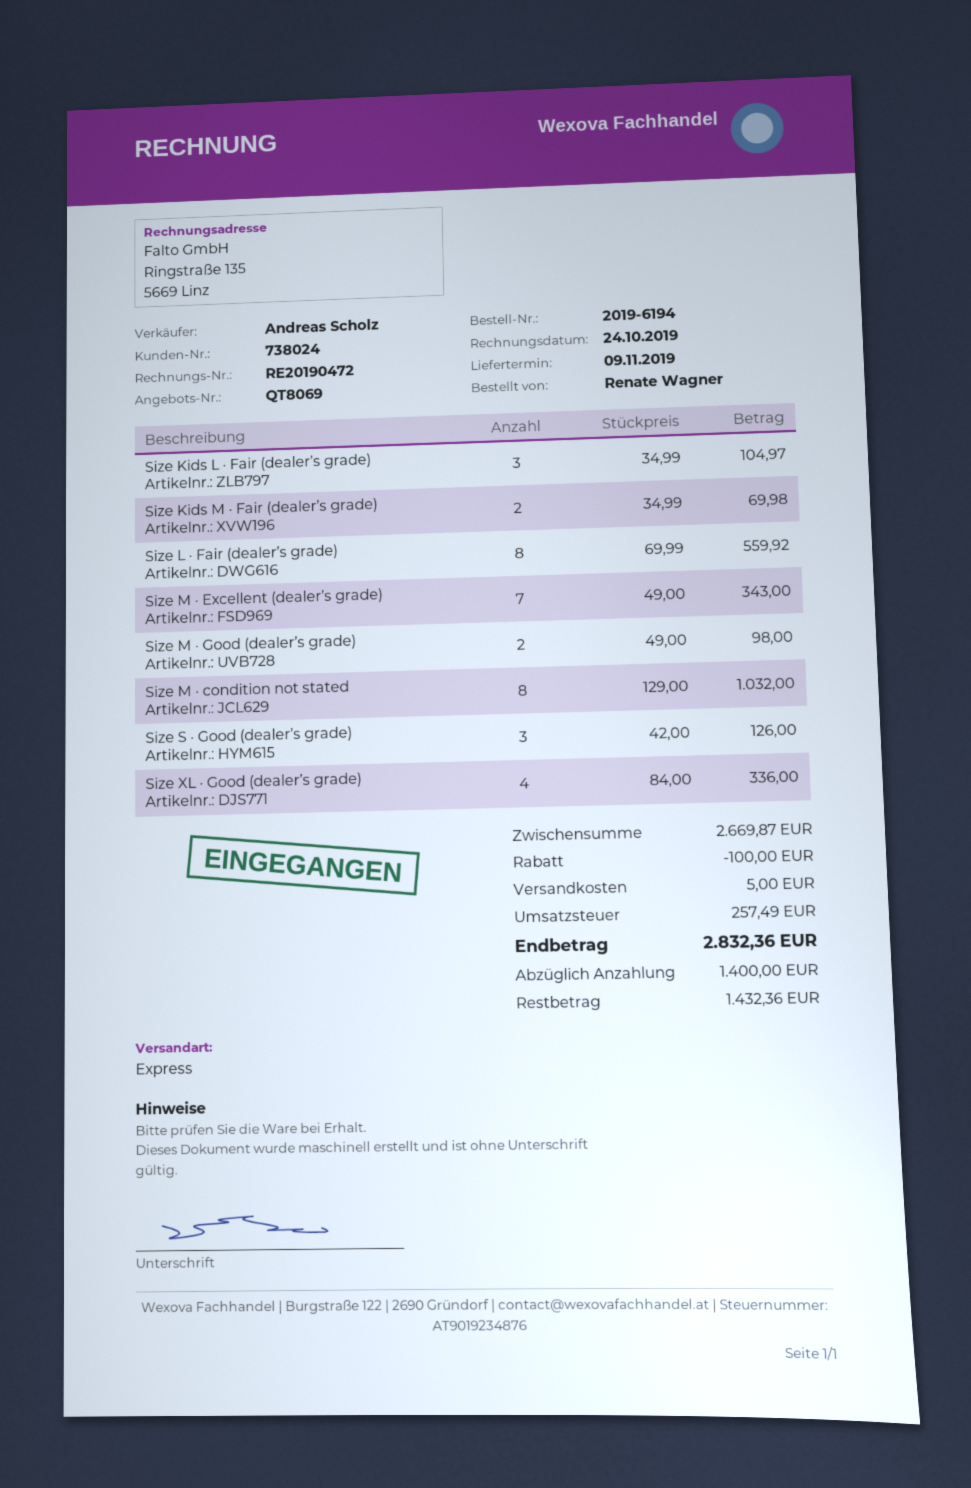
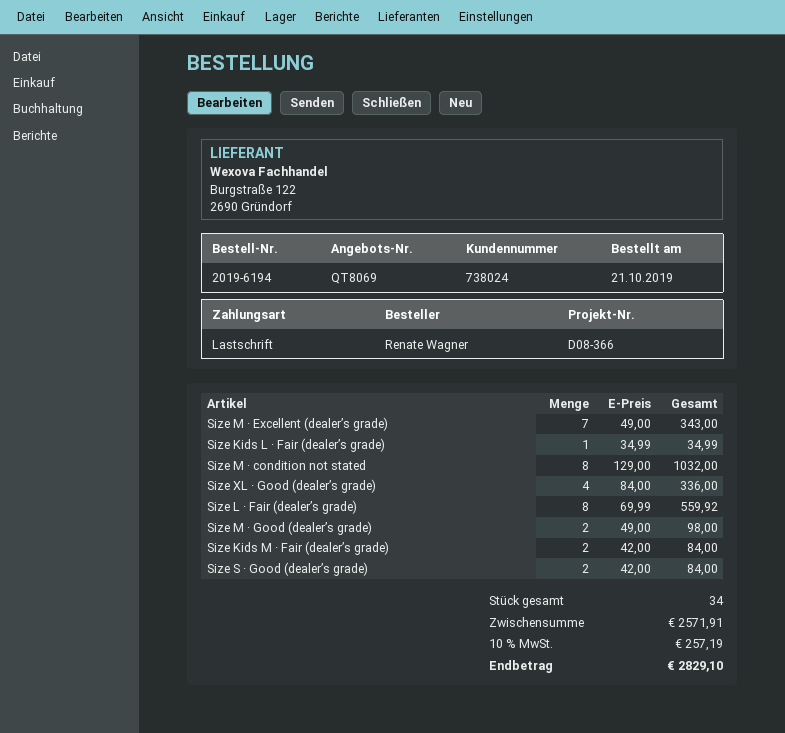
Size Kids L · Fair (dealer’s grade): 3 x 34.99 = 104.97 -> 1 x 34.99 = 34.99
Size Kids M · Fair (dealer’s grade): 2 x 34.99 = 69.98 -> 2 x 42.00 = 84.00
Size S · Good (dealer’s grade): 3 x 42.00 = 126.00 -> 2 x 42.00 = 84.00
subtotal: 2669.87 -> 2571.91
discount: 100.00 -> none
shipping: 5.00 -> none
tax: 257.49 -> 257.19
total: 2832.36 -> 2829.10

